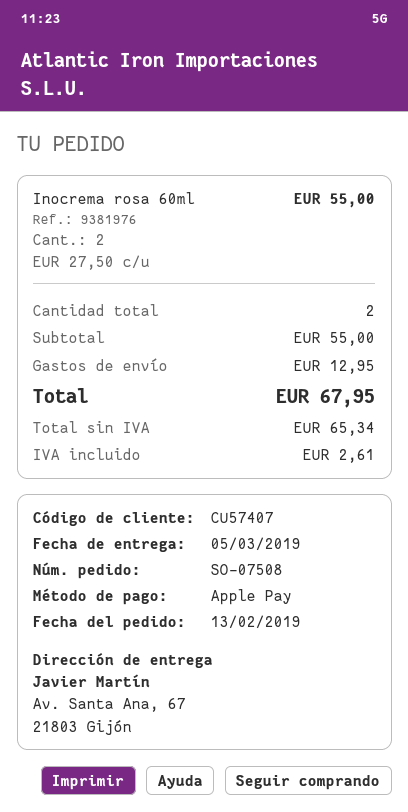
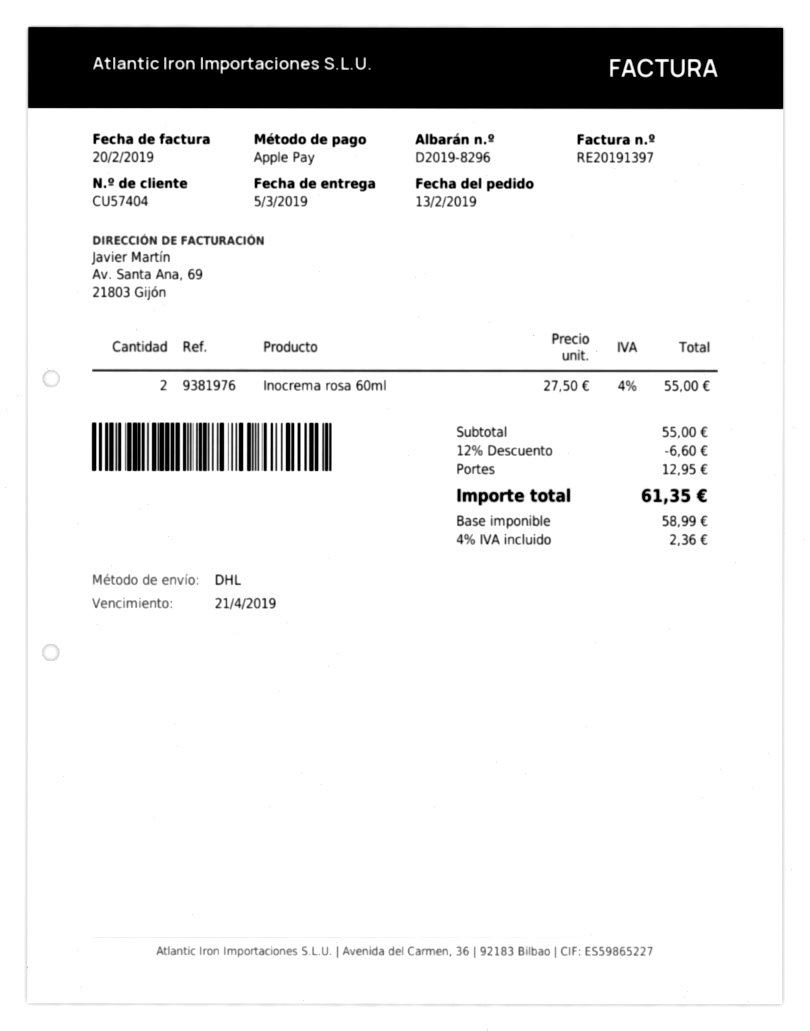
customer number: CU57407 -> CU57404
discount: none -> 12% = 6.60
net: 65.34 -> 58.99
tax: 2.61 -> 2.36
total: 67.95 -> 61.35

